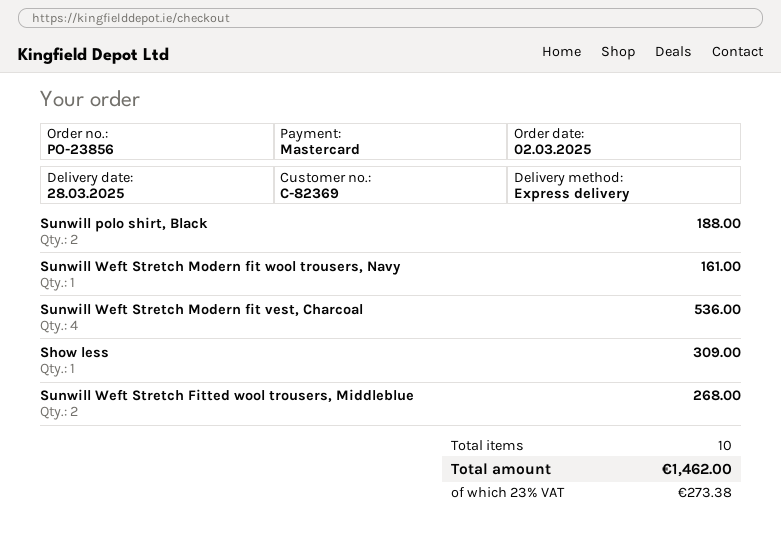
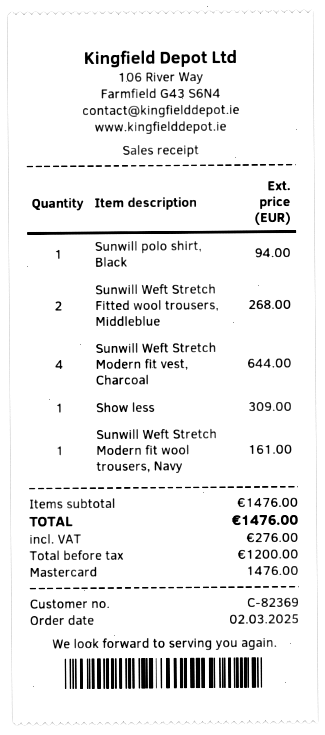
Sunwill polo shirt, Black: 2 for 188.00 -> 1 for 94.00
Sunwill Weft Stretch Modern fit vest, Charcoal: 4 for 536.00 -> 4 for 644.00
tax: 273.38 -> 276.00
total: 1462.00 -> 1476.00

